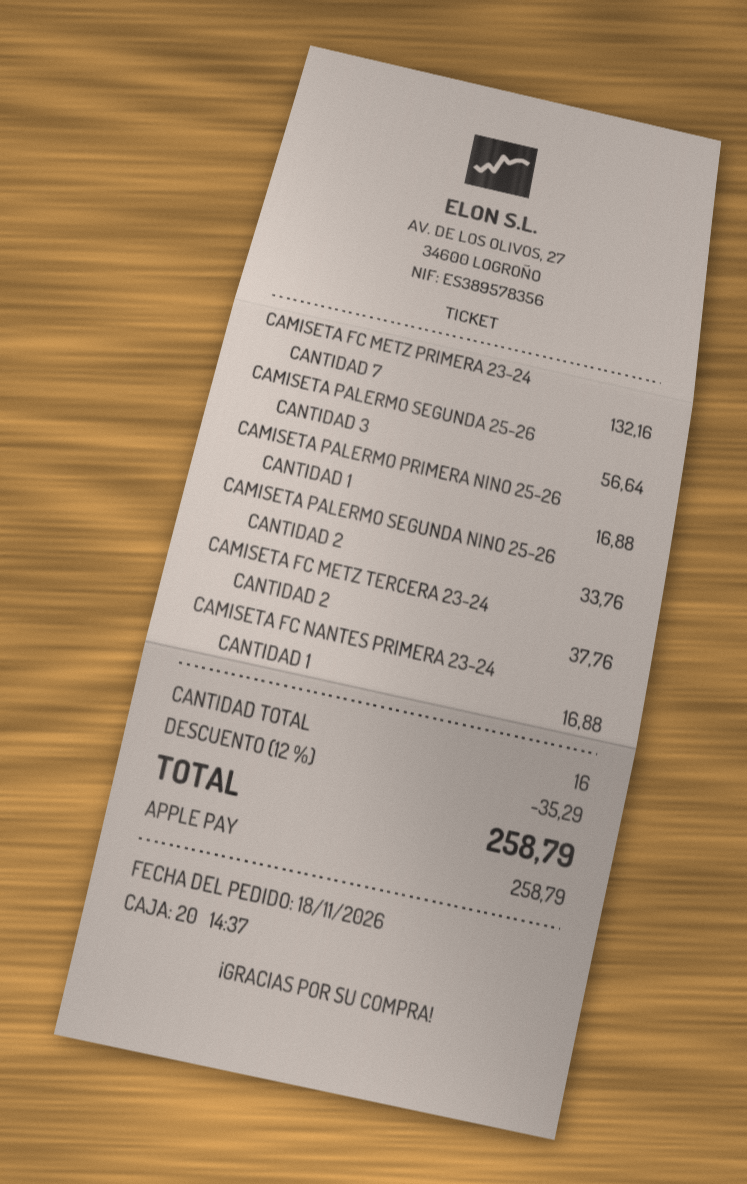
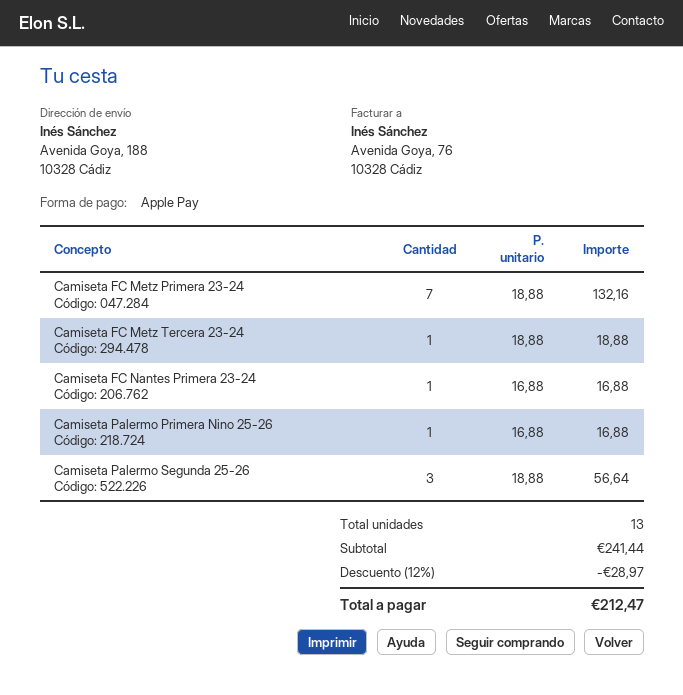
CAMISETA PALERMO SEGUNDA NINO 25-26: 2 for 33.76 -> none
CAMISETA FC METZ TERCERA 23-24: 2 for 37.76 -> 1 for 18.88
total quantity: 16 -> 13
discount: 12% = 35.29 -> 12% = 28.97
total: 258.79 -> 212.47

